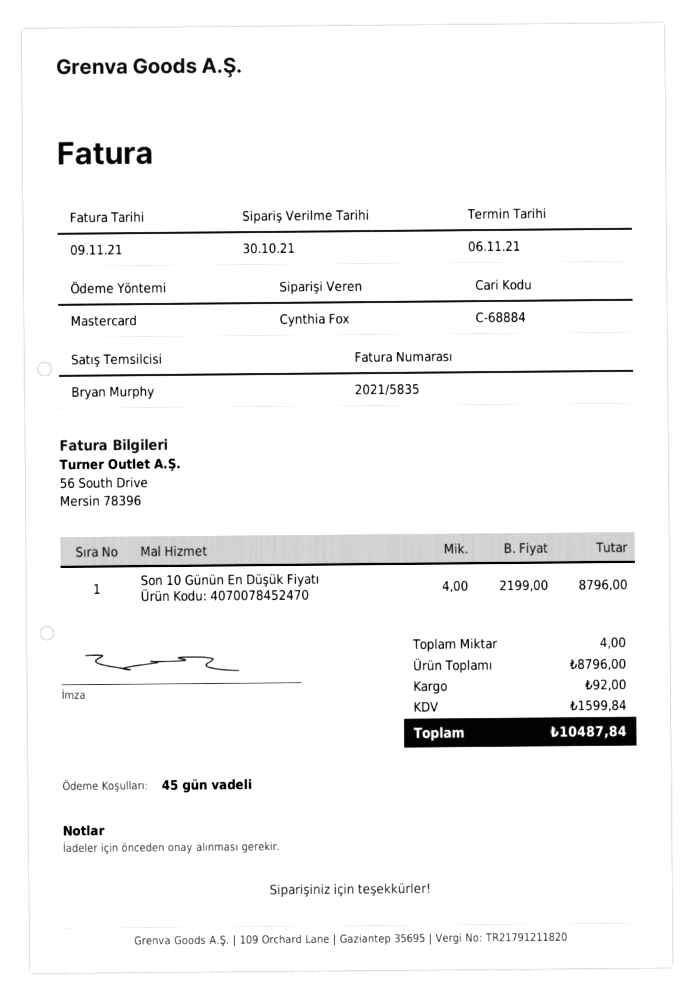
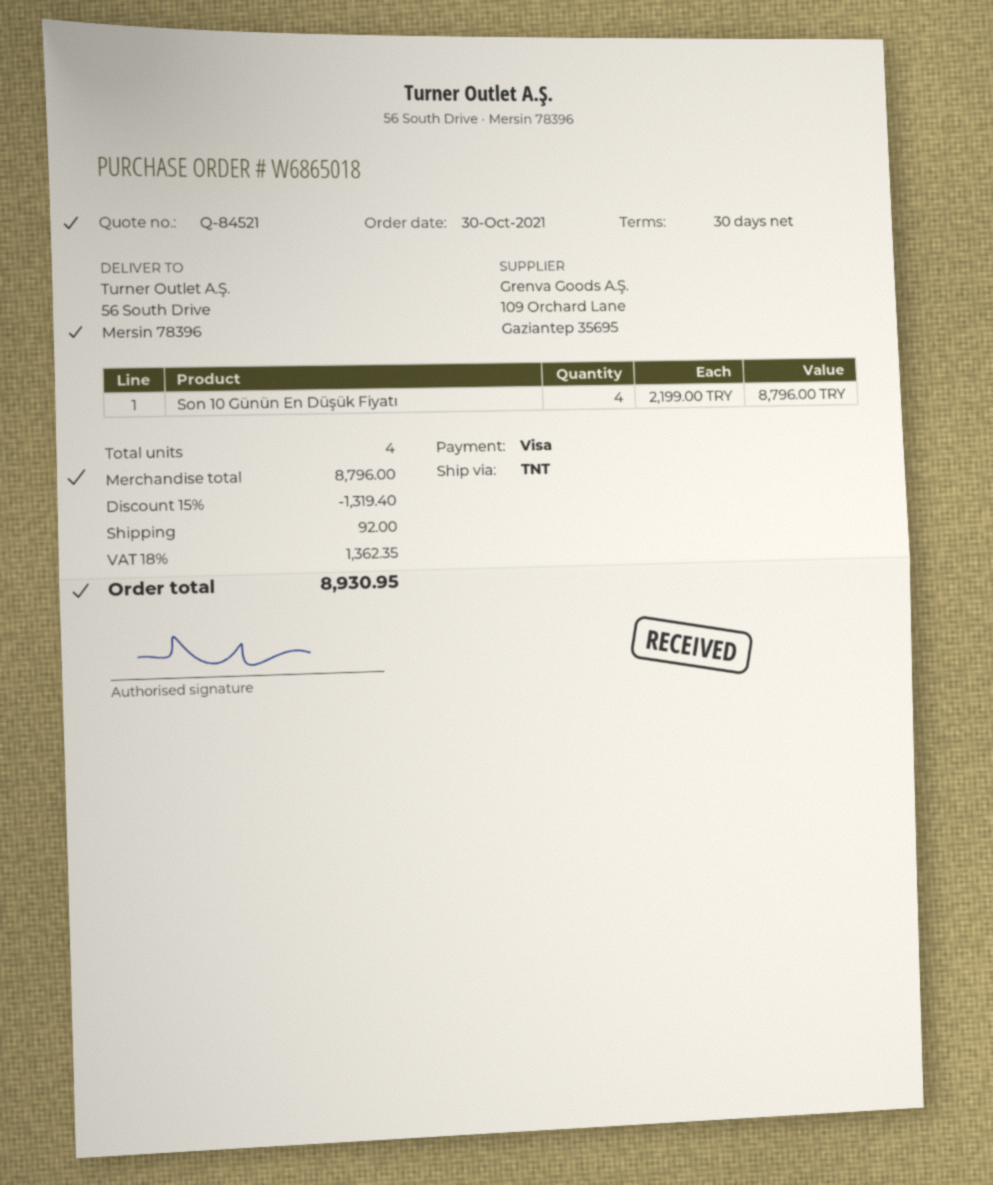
payment terms: 45 days -> 30 days
payment method: Mastercard -> Visa
discount: none -> 15% = 1319.40
tax: 1599.84 -> 1362.35
total: 10487.84 -> 8930.95

